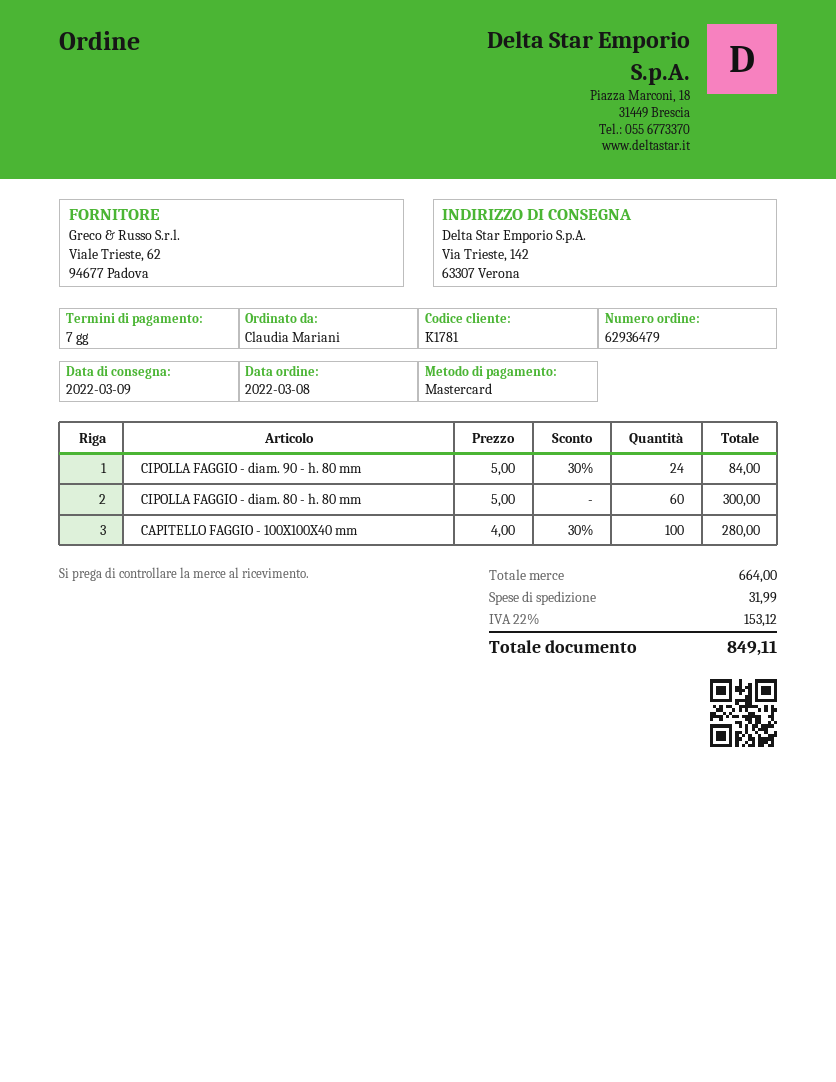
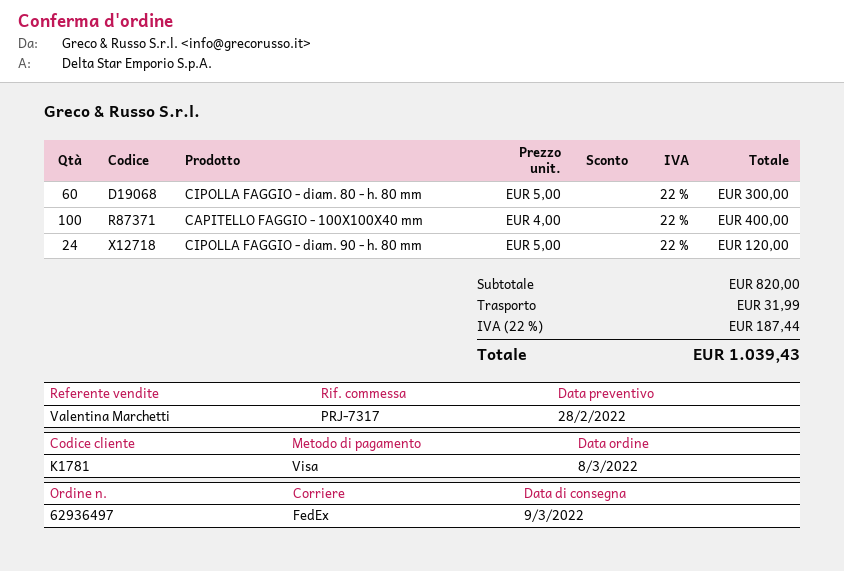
order number: 62936479 -> 62936497
payment method: Mastercard -> Visa
CIPOLLA FAGGIO - diam. 90 - h. 80 mm: 24 x 5.00 - 30% = 84.00 -> 24 x 5.00 = 120.00
CAPITELLO FAGGIO - 100X100X40 mm: 100 x 4.00 - 30% = 280.00 -> 100 x 4.00 = 400.00
subtotal: 664.00 -> 820.00
tax: 22% = 153.12 -> 22% = 187.44
total: 849.11 -> 1039.43

